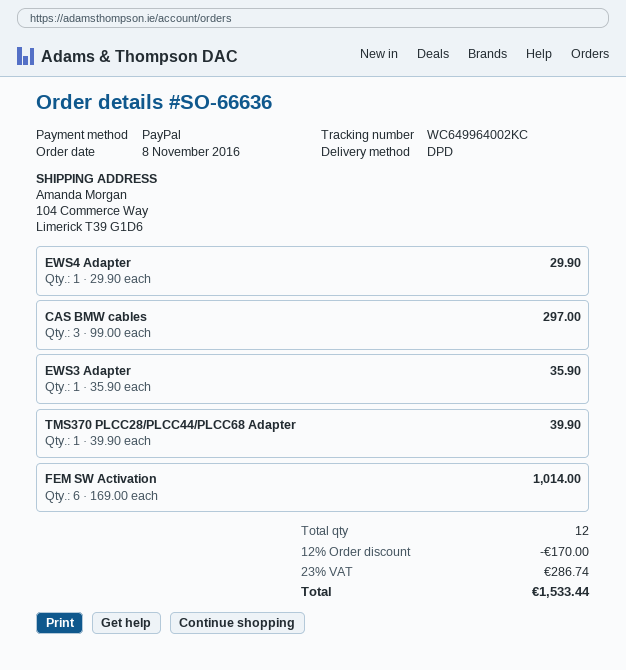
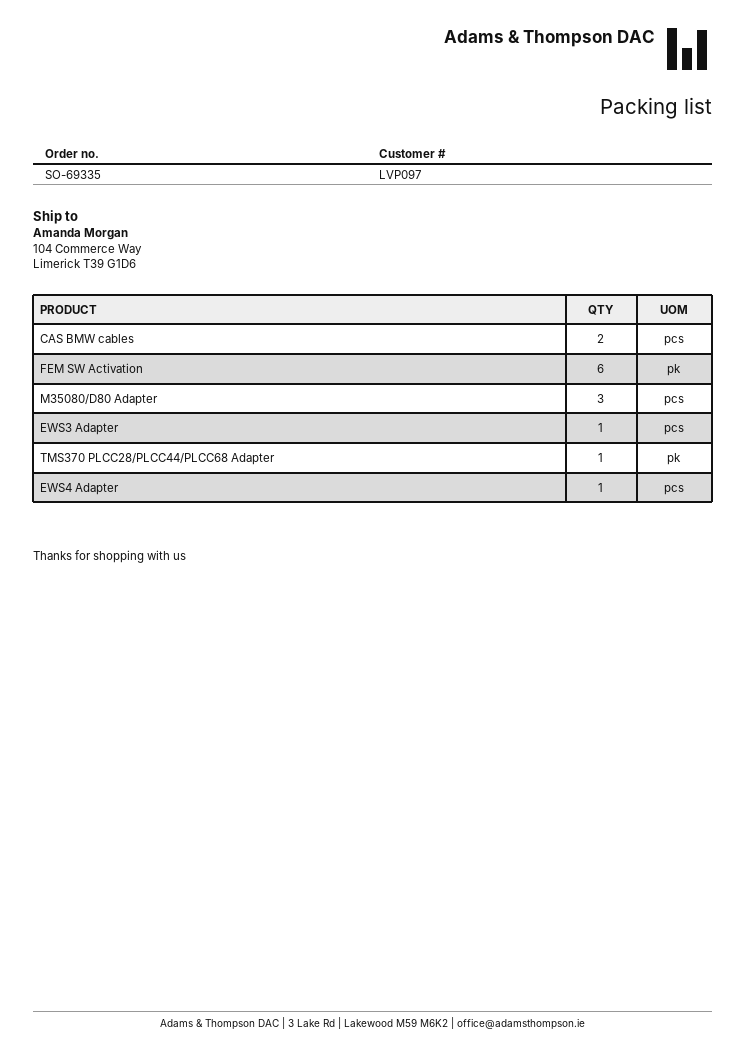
order number: SO-66636 -> SO-69335
CAS BMW cables: 3 -> 2
M35080/D80 Adapter: none -> 3

